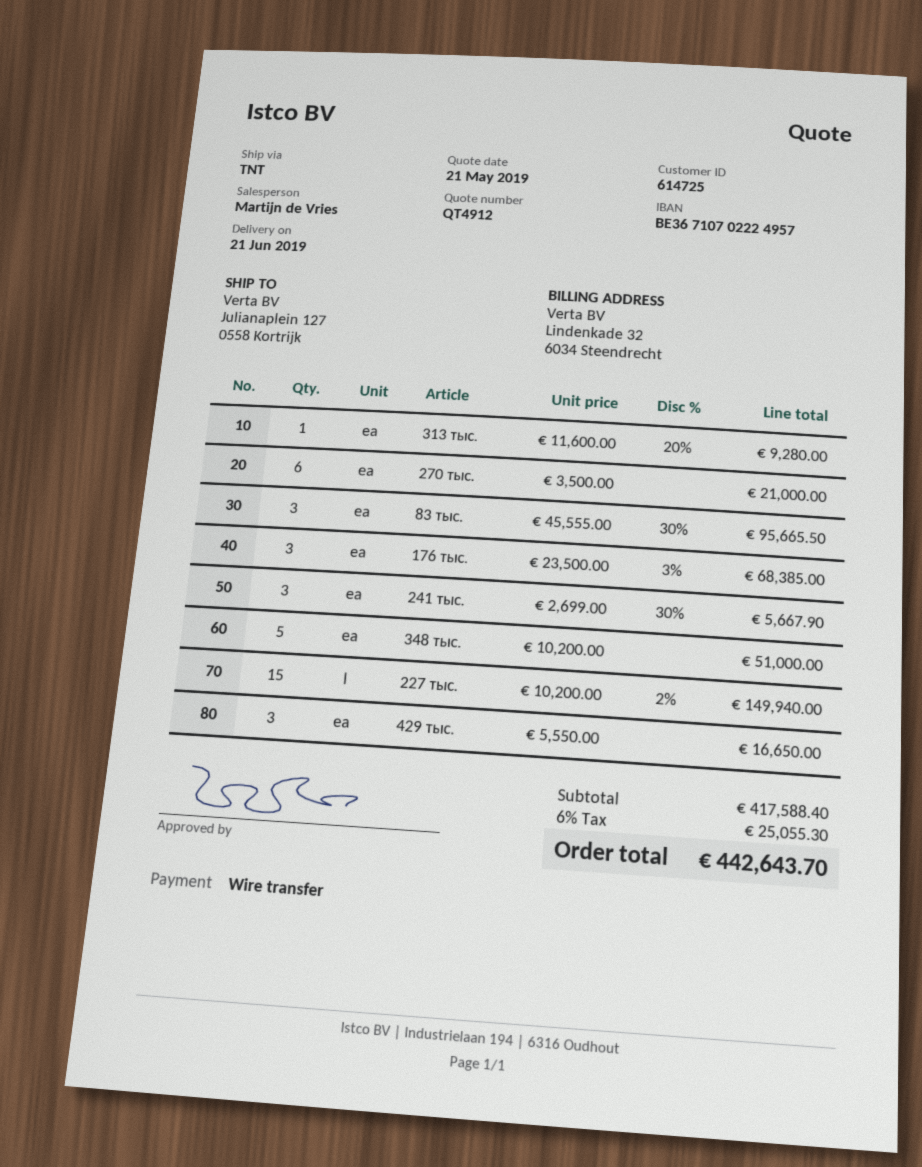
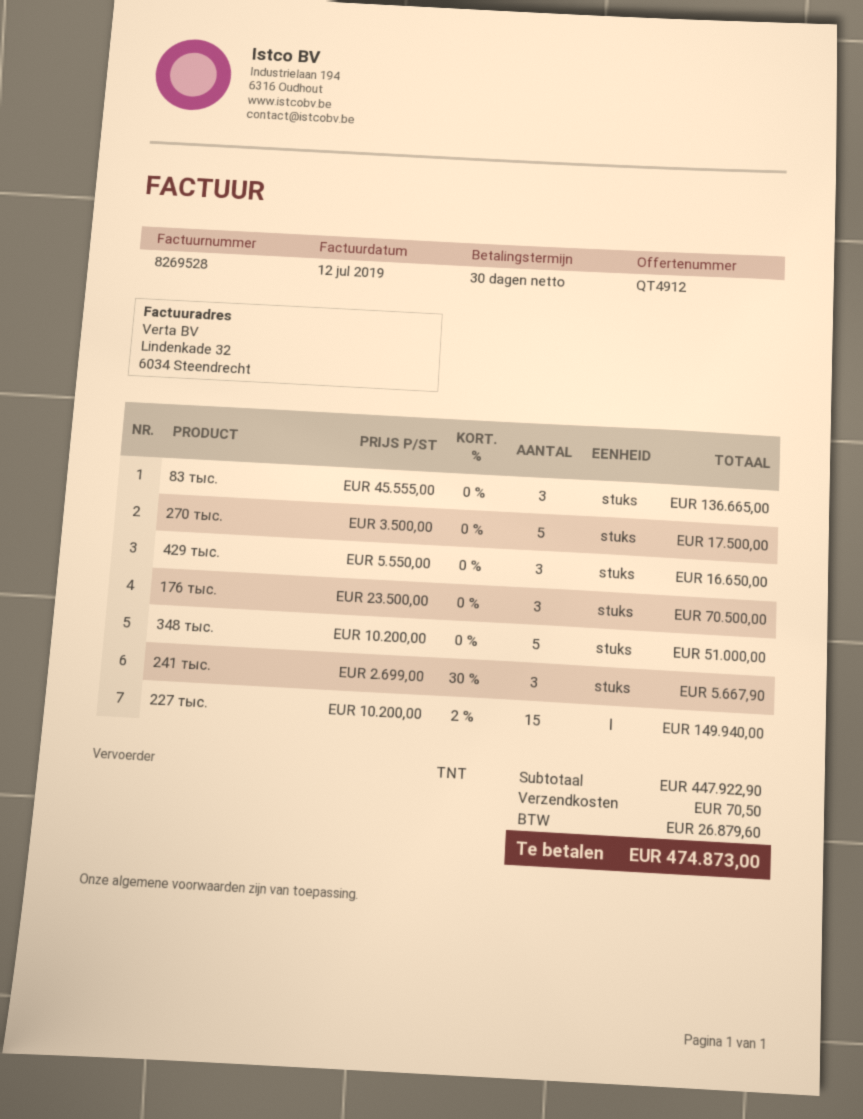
313 тыс.: 1 x 11600.00 - 20% = 9280.00 -> none
270 тыс.: 6 x 3500.00 = 21000.00 -> 5 x 3500.00 = 17500.00
83 тыс.: 3 x 45555.00 - 30% = 95665.50 -> 3 x 45555.00 = 136665.00
176 тыс.: 3 x 23500.00 - 3% = 68385.00 -> 3 x 23500.00 = 70500.00
subtotal: 417588.40 -> 447922.90
shipping: none -> 70.50
tax: 25055.30 -> 26879.60
total: 442643.70 -> 474873.00

